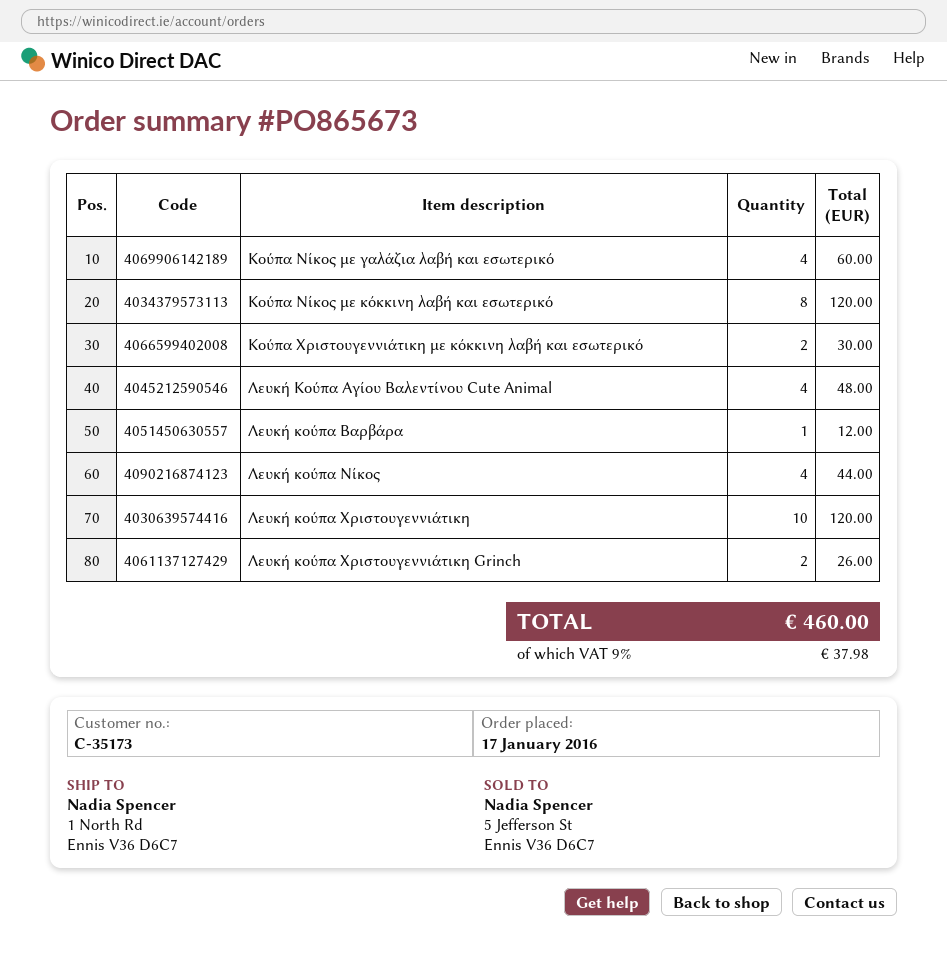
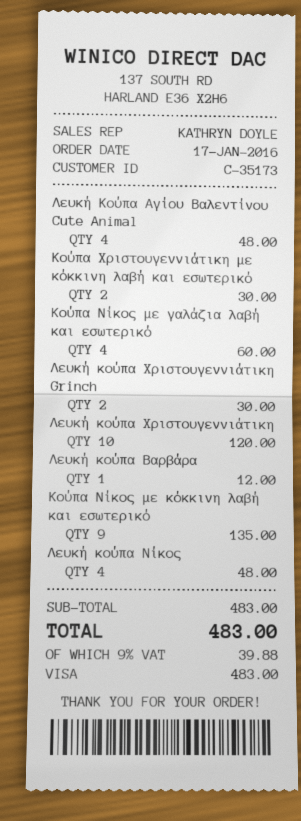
Κούπα Νίκος με κόκκινη λαβή και εσωτερικό: 8 for 120.00 -> 9 for 135.00
Λευκή κούπα Νίκος: 4 for 44.00 -> 4 for 48.00
Λευκή κούπα Χριστουγεννιάτικη Grinch: 2 for 26.00 -> 2 for 30.00
tax: 9% = 37.98 -> 9% = 39.88
total: 460.00 -> 483.00

